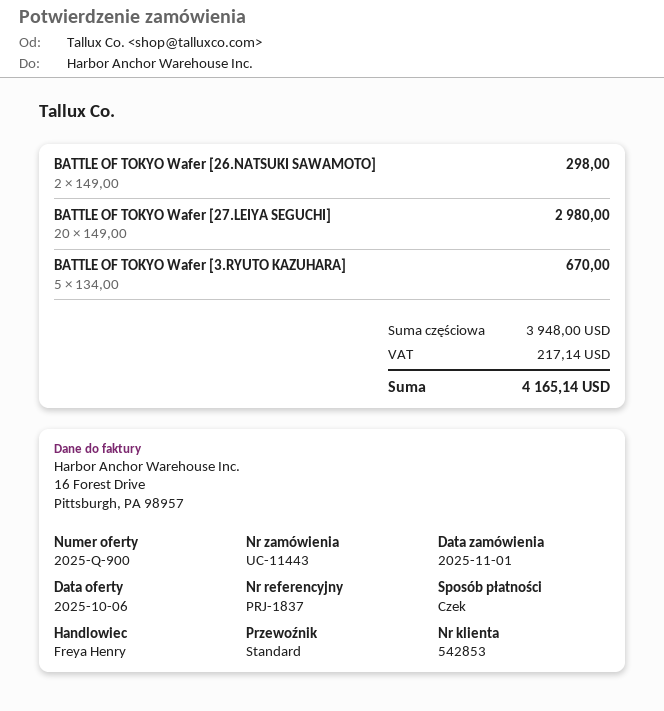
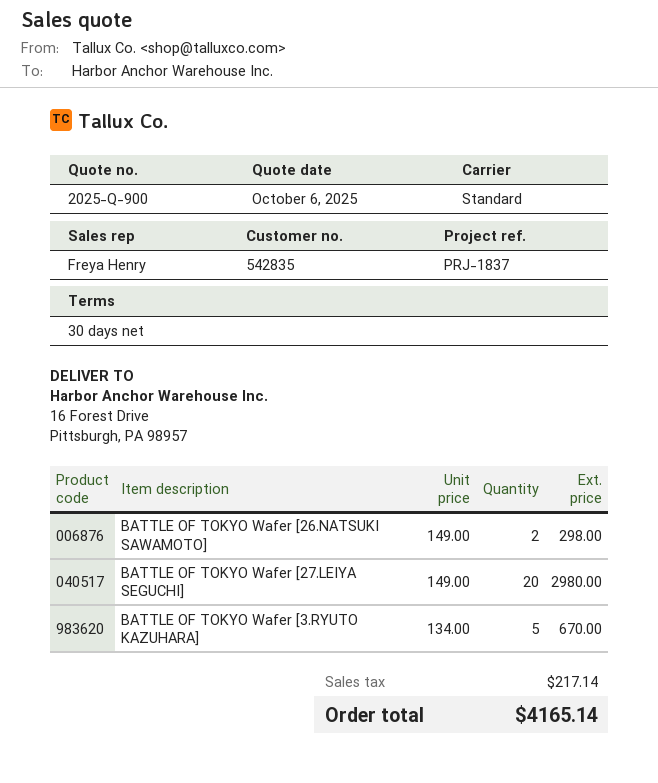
customer number: 542853 -> 542835

